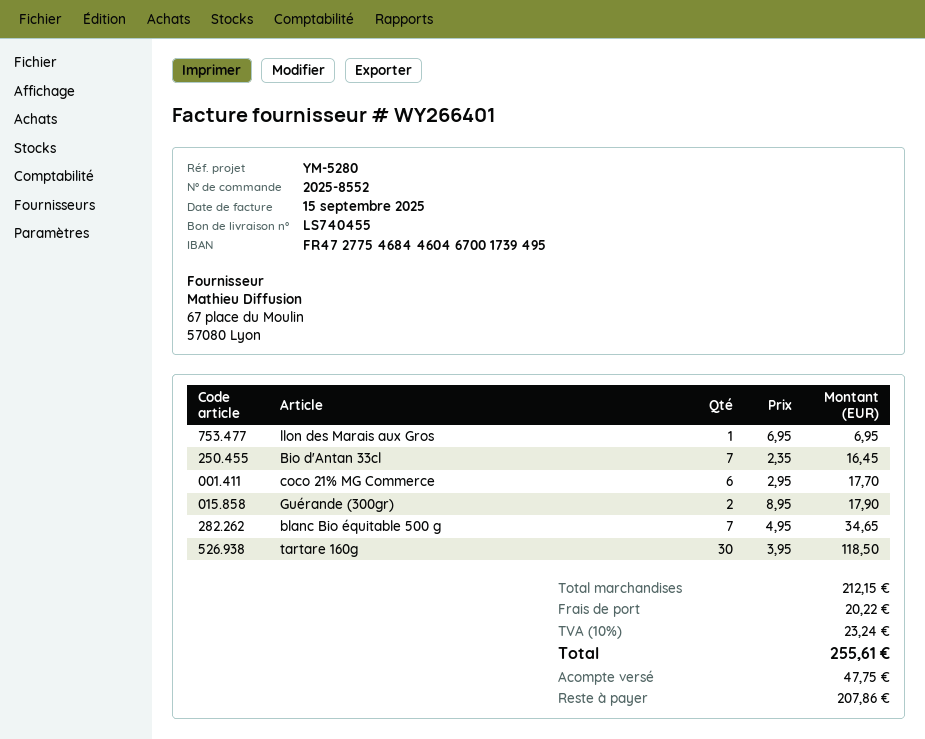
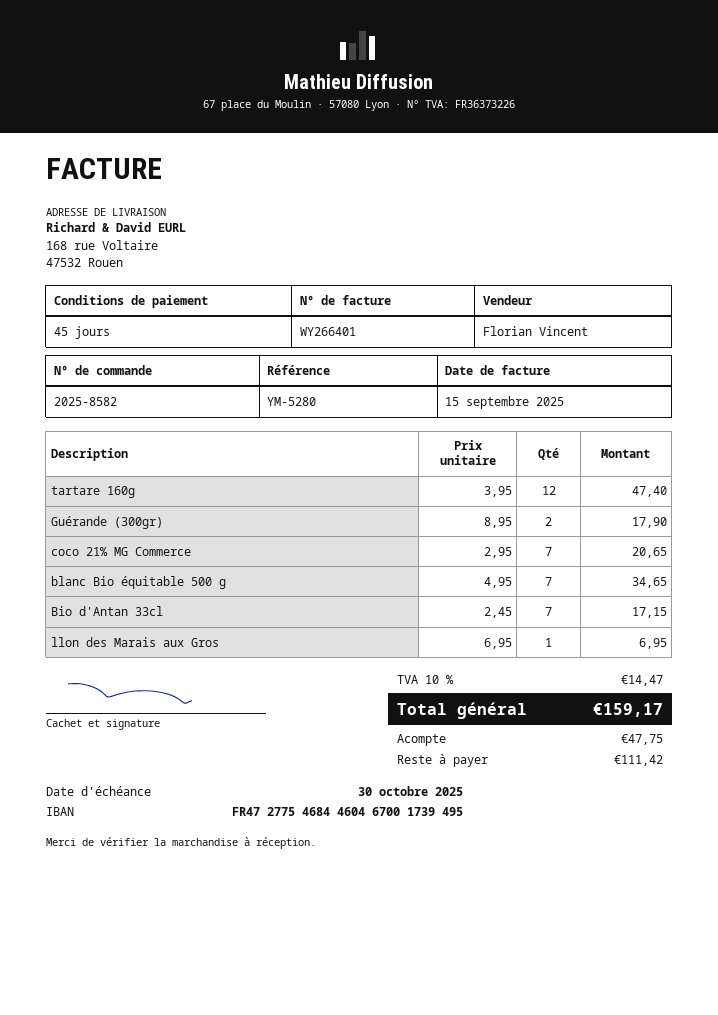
order number: 2025-8552 -> 2025-8582
Bio d'Antan 33cl: 7 x 2.35 = 16.45 -> 7 x 2.45 = 17.15
coco 21% MG Commerce: 6 x 2.95 = 17.70 -> 7 x 2.95 = 20.65
tartare 160g: 30 x 3.95 = 118.50 -> 12 x 3.95 = 47.40
shipping: 20.22 -> none
tax: 10% = 23.24 -> 10% = 14.47
total: 255.61 -> 159.17
balance: 207.86 -> 111.42

